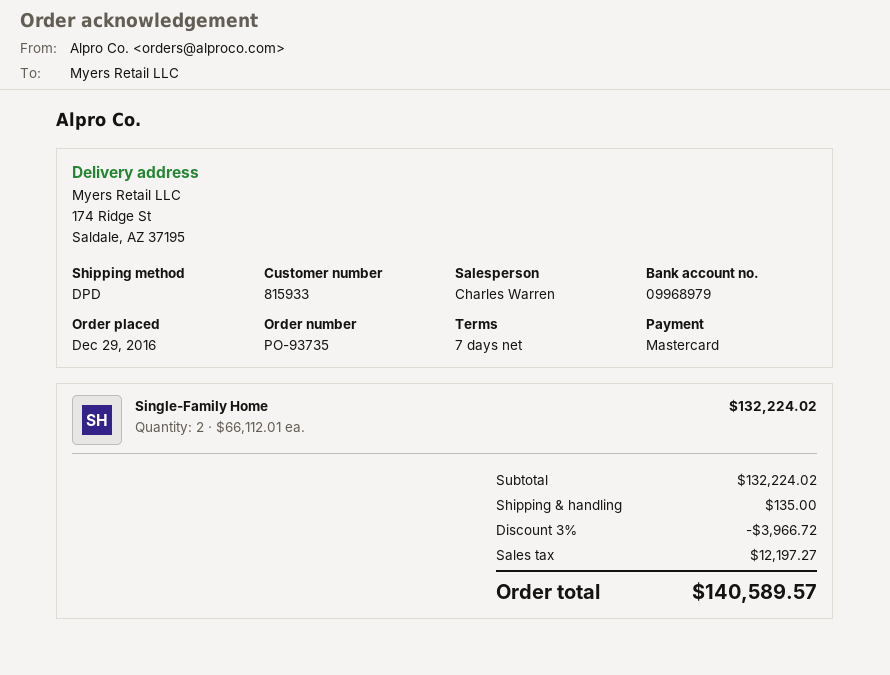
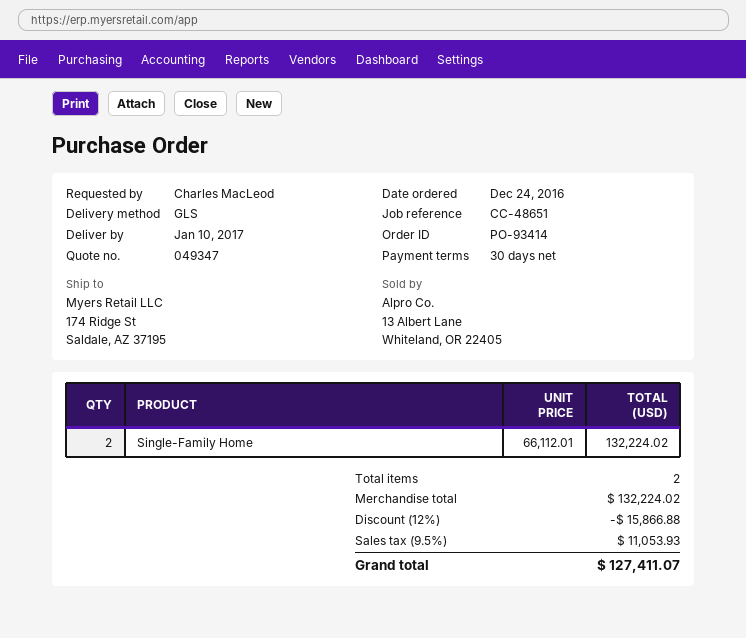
order number: PO-93735 -> PO-93414
order date: 2016-12-29 -> 2016-12-24
payment terms: 7 days -> 30 days
shipping method: DPD -> GLS
discount: 3% = 3966.72 -> 12% = 15866.88
shipping: 135.00 -> none
tax: 12197.27 -> 11053.93
total: 140589.57 -> 127411.07

